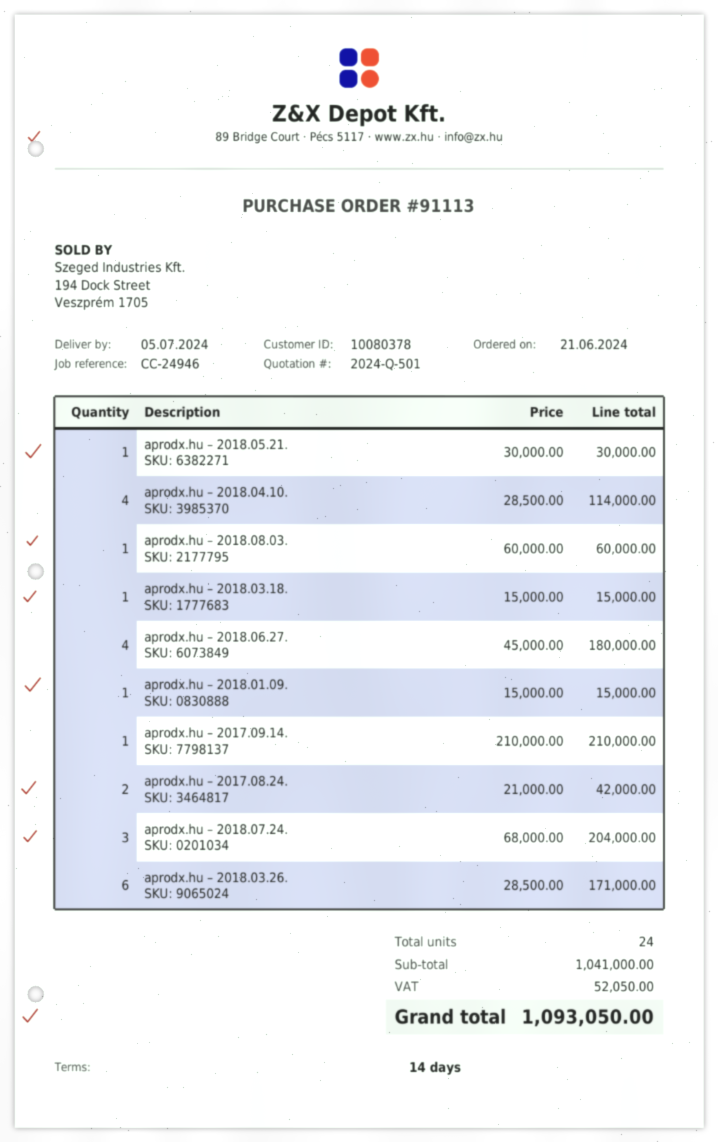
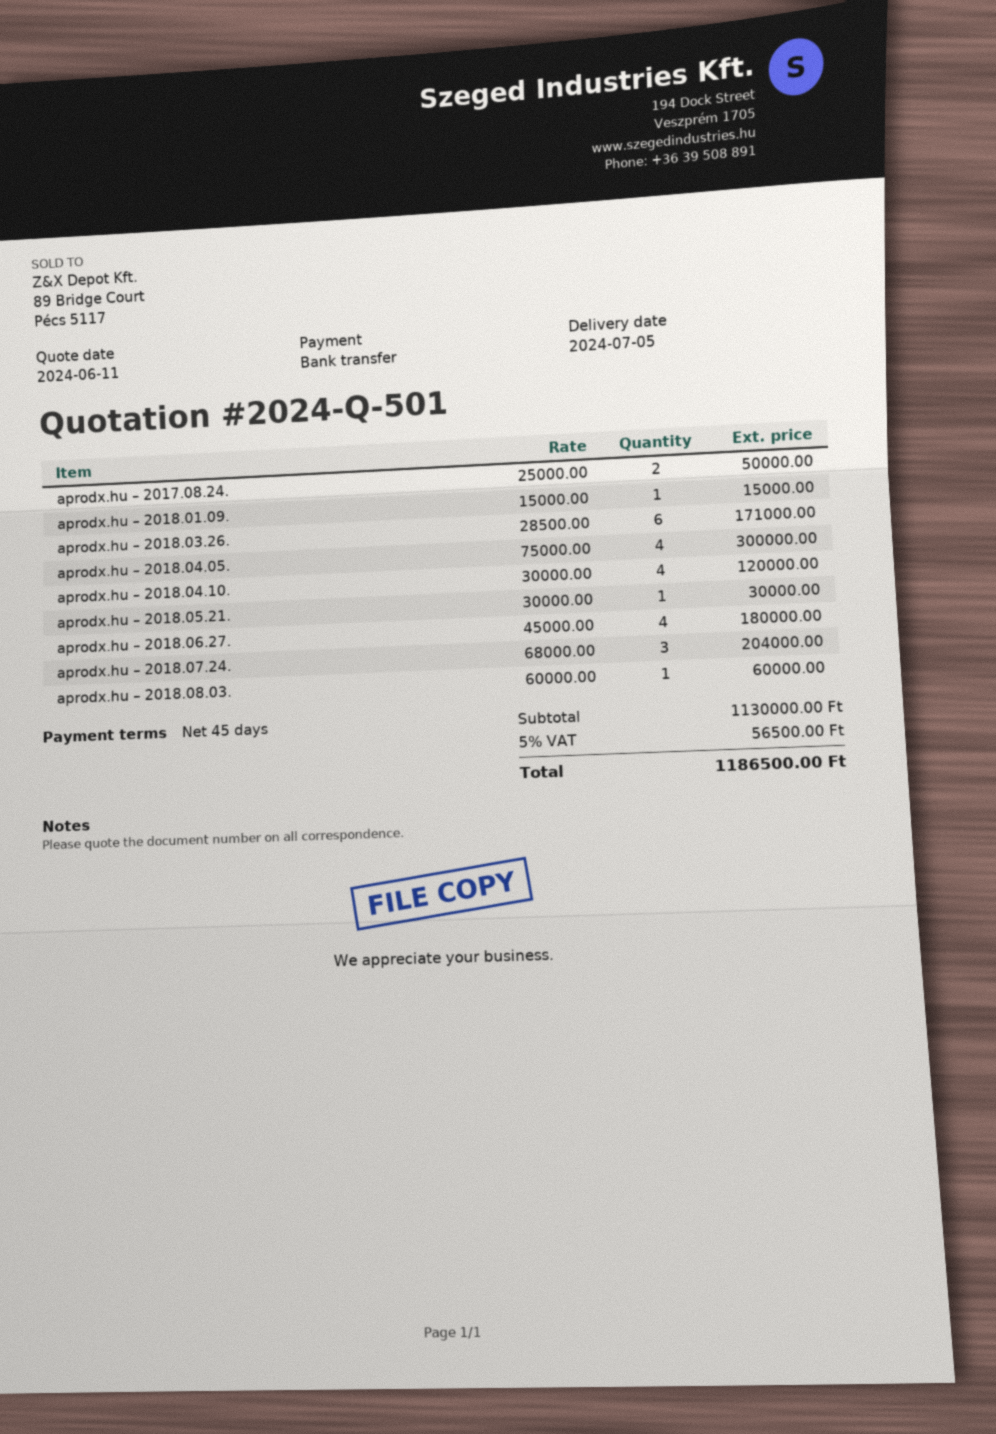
payment terms: 14 days -> 45 days
aprodx.hu – 2018.04.10.: 4 x 28500.00 = 114000.00 -> 4 x 30000.00 = 120000.00
aprodx.hu – 2018.03.18.: 1 x 15000.00 = 15000.00 -> none
aprodx.hu – 2017.09.14.: 1 x 210000.00 = 210000.00 -> none
aprodx.hu – 2017.08.24.: 2 x 21000.00 = 42000.00 -> 2 x 25000.00 = 50000.00
aprodx.hu – 2018.04.05.: none -> 4 x 75000.00 = 300000.00
subtotal: 1041000.00 -> 1130000.00
tax: 52050.00 -> 56500.00
total: 1093050.00 -> 1186500.00

